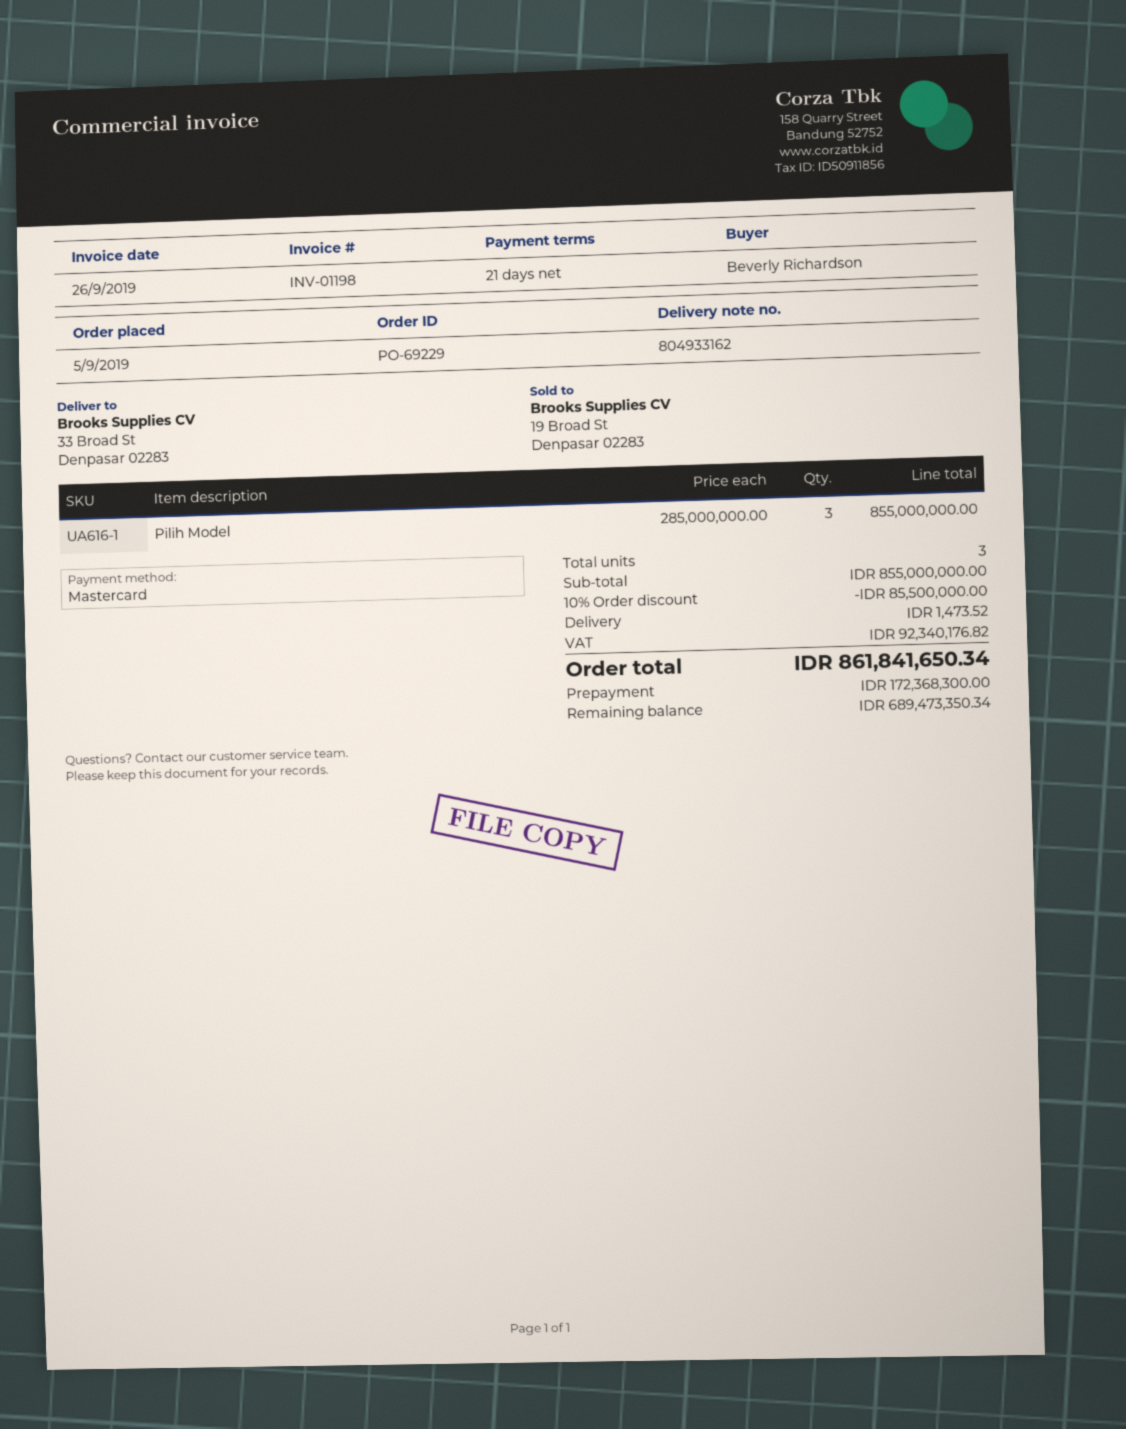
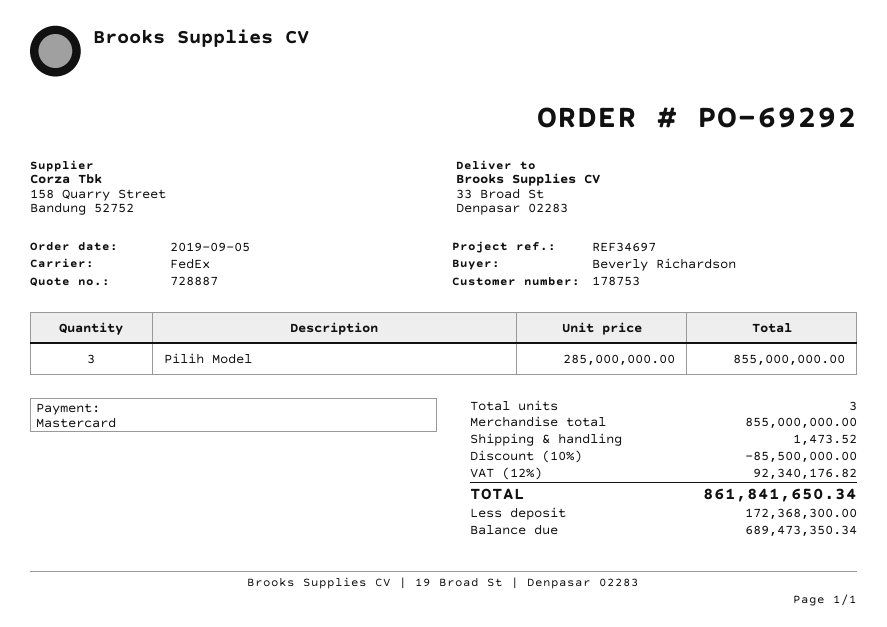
order number: PO-69229 -> PO-69292

